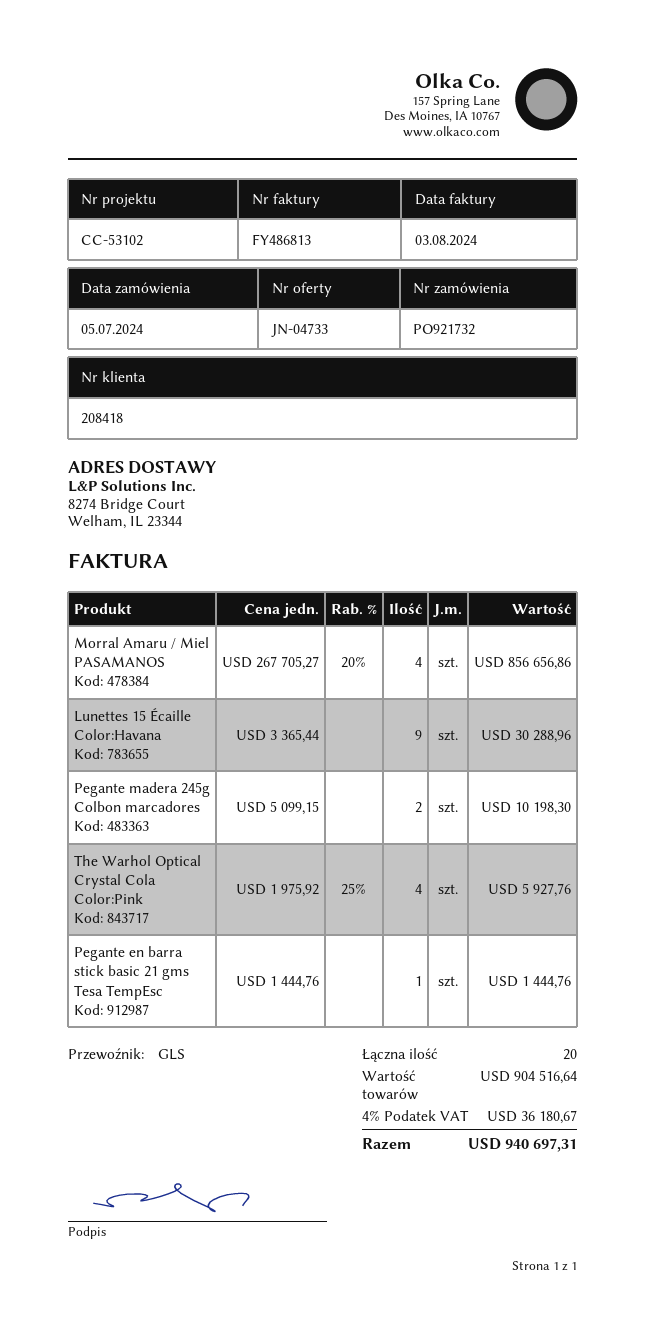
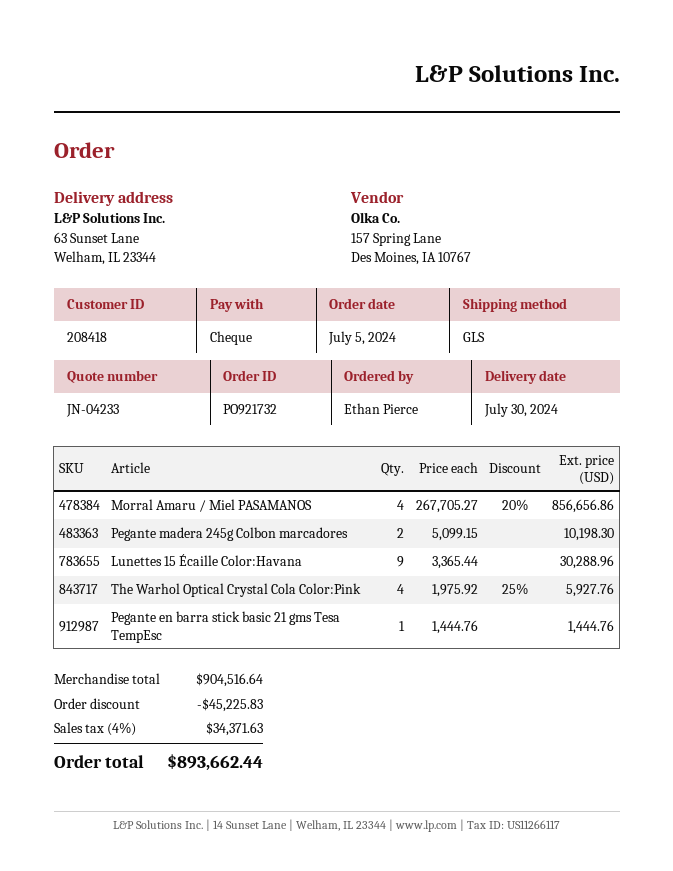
quote number: JN-04733 -> JN-04233
ship to: 8274 Bridge Court, Welham, IL 23344 -> 63 Sunset Lane, Welham, IL 23344
discount: none -> 45225.83
tax: 4% = 36180.67 -> 4% = 34371.63
total: 940697.31 -> 893662.44

